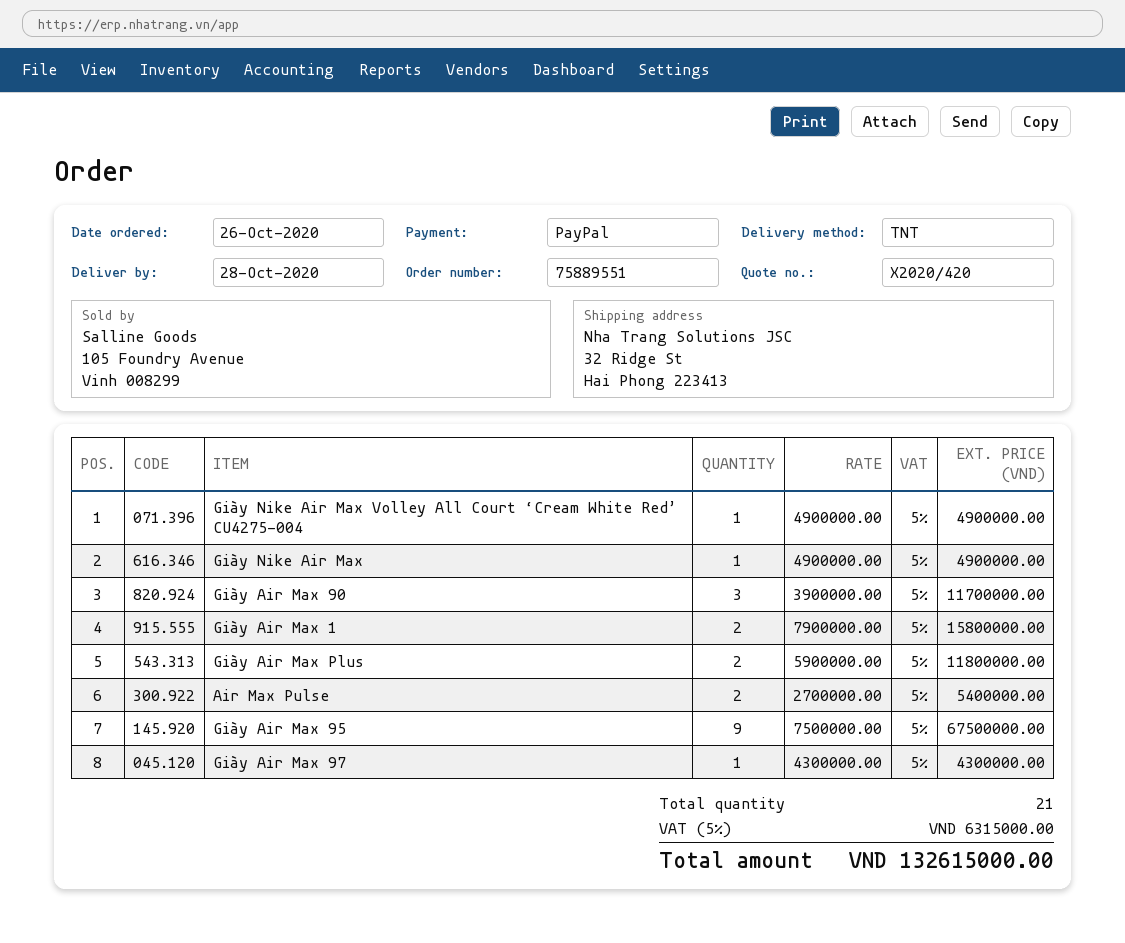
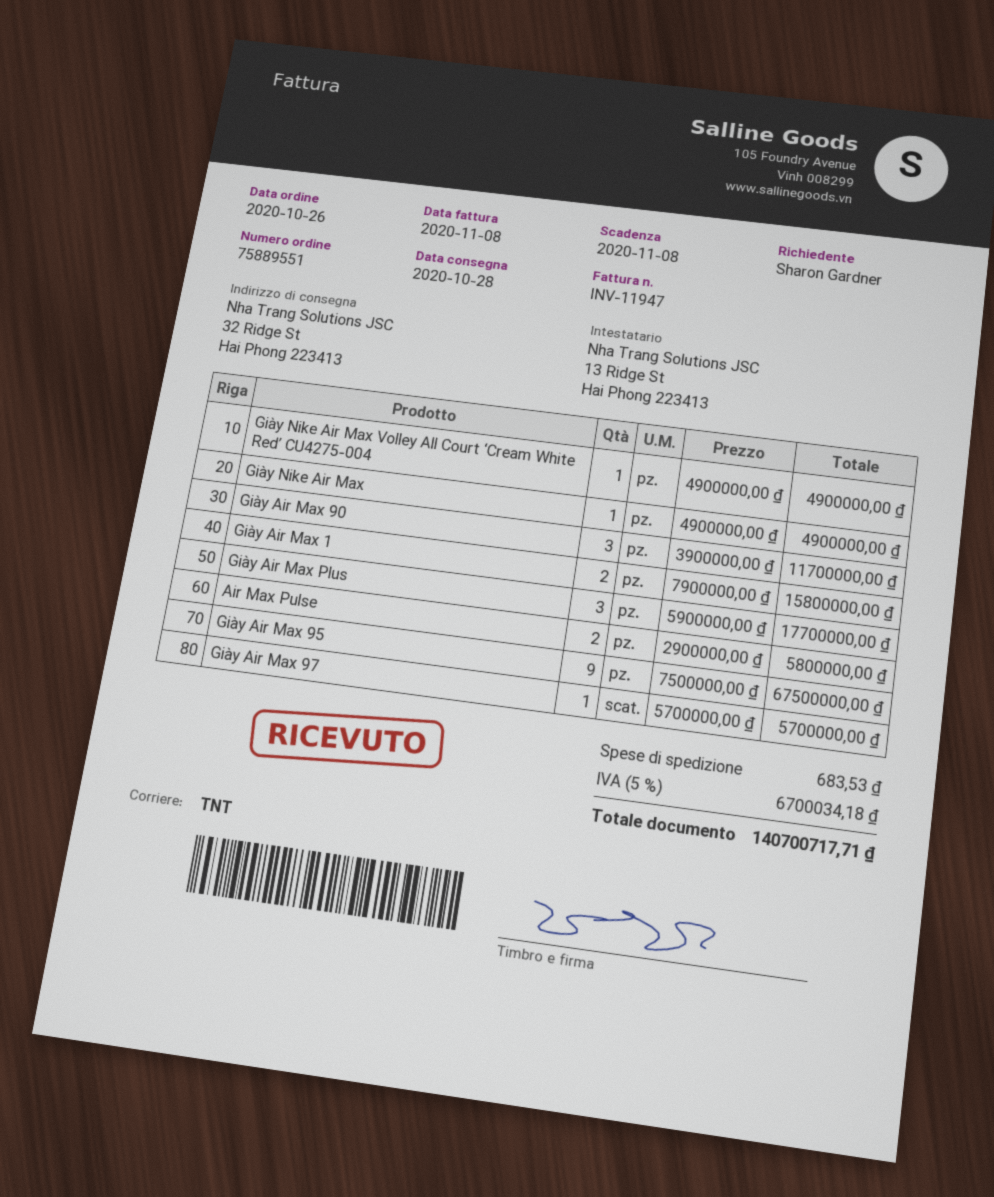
Giày Air Max Plus: 2 x 5900000.00 = 11800000.00 -> 3 x 5900000.00 = 17700000.00
Air Max Pulse: 2 x 2700000.00 = 5400000.00 -> 2 x 2900000.00 = 5800000.00
Giày Air Max 97: 1 x 4300000.00 = 4300000.00 -> 1 x 5700000.00 = 5700000.00
shipping: none -> 683.53
tax: 5% = 6315000.00 -> 5% = 6700034.18
total: 132615000.00 -> 140700717.71

